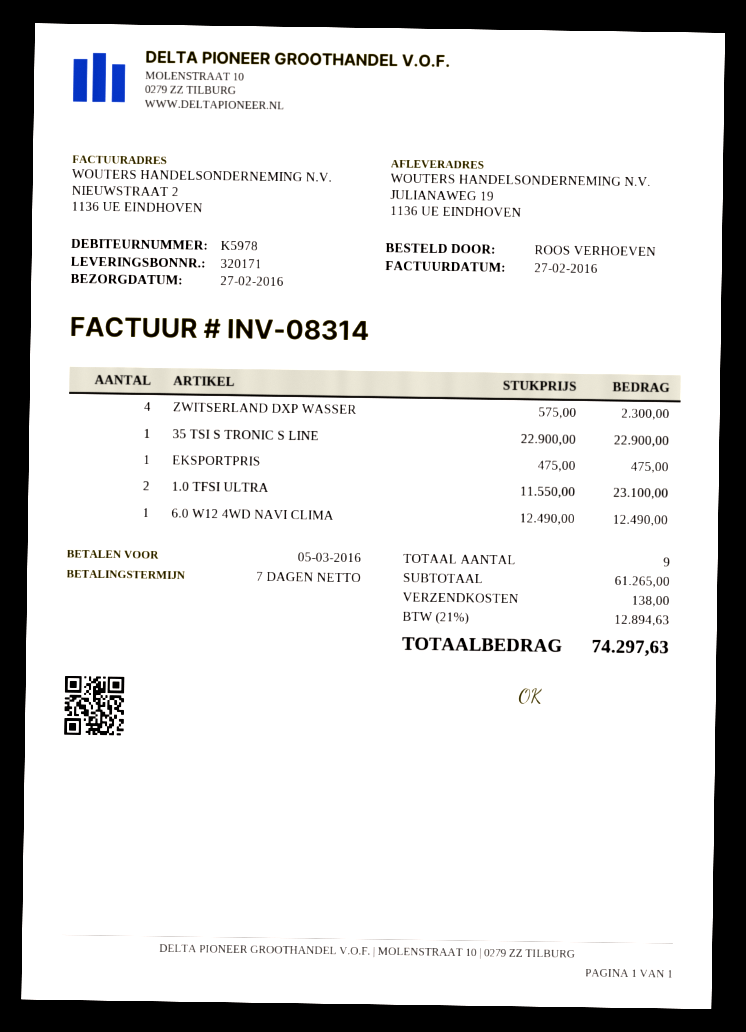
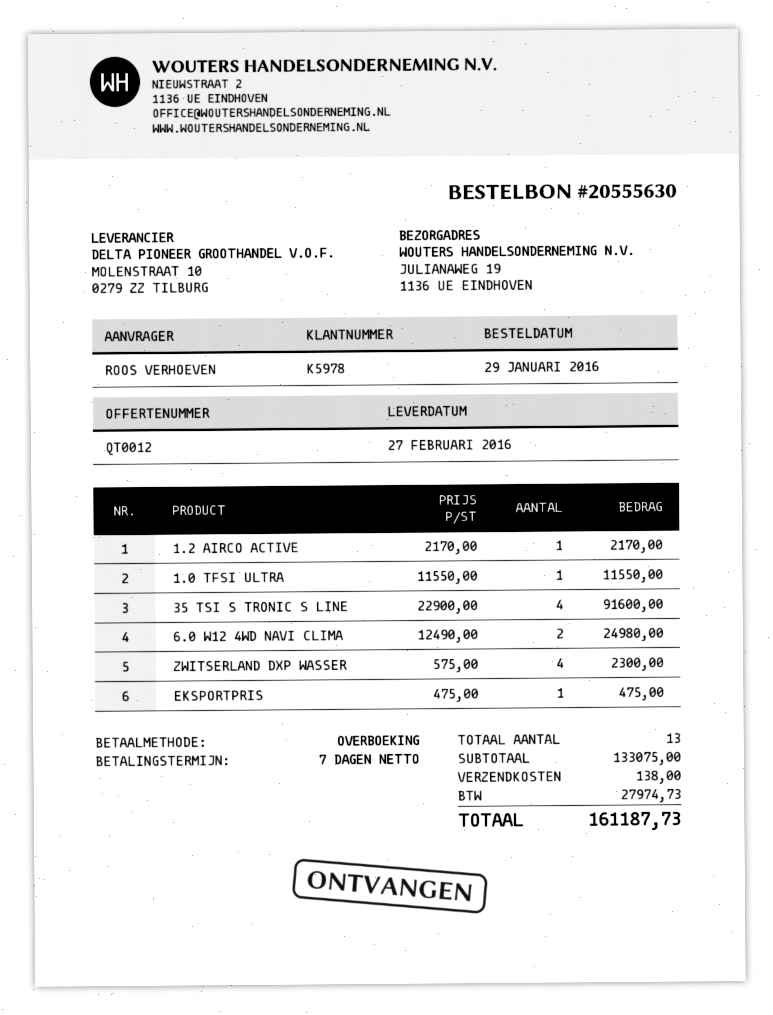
35 TSI S TRONIC S LINE: 1 x 22900.00 = 22900.00 -> 4 x 22900.00 = 91600.00
1.0 TFSI ULTRA: 2 x 11550.00 = 23100.00 -> 1 x 11550.00 = 11550.00
6.0 W12 4WD NAVI CLIMA: 1 x 12490.00 = 12490.00 -> 2 x 12490.00 = 24980.00
1.2 AIRCO ACTIVE: none -> 1 x 2170.00 = 2170.00
total quantity: 9 -> 13
subtotal: 61265.00 -> 133075.00
tax: 12894.63 -> 27974.73
total: 74297.63 -> 161187.73

